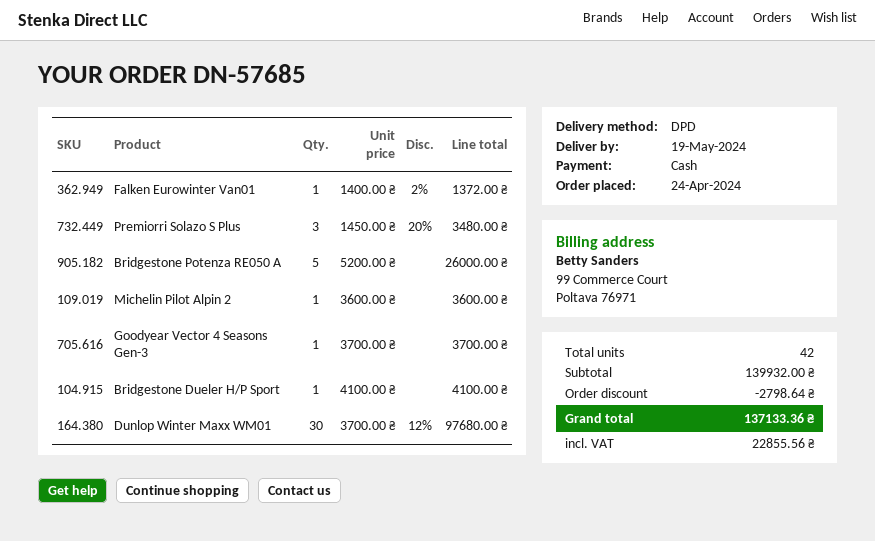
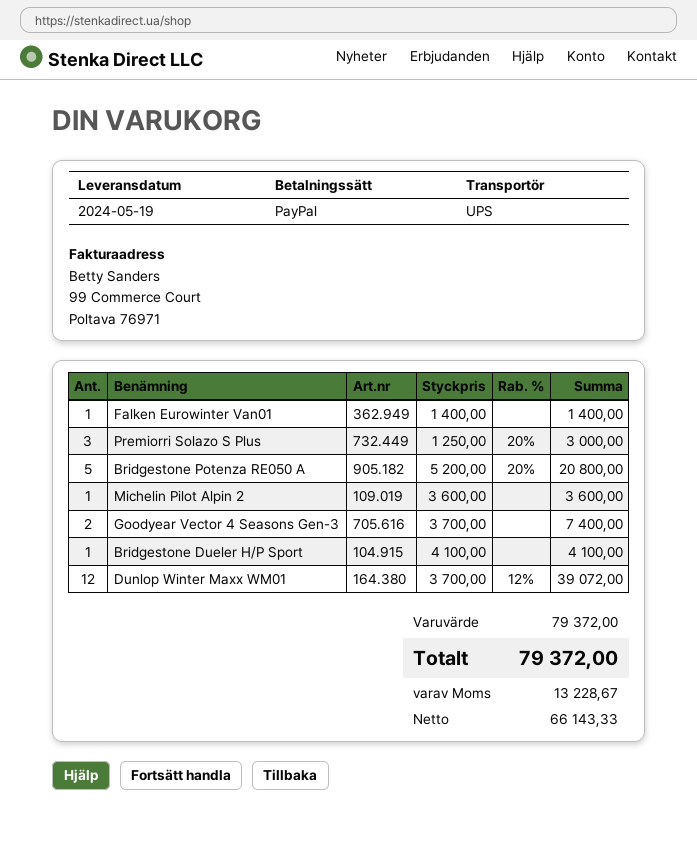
payment method: cash -> PayPal
shipping method: DPD -> UPS
Falken Eurowinter Van01: 1 x 1400.00 - 2% = 1372.00 -> 1 x 1400.00 = 1400.00
Premiorri Solazo S Plus: 3 x 1450.00 - 20% = 3480.00 -> 3 x 1250.00 - 20% = 3000.00
Bridgestone Potenza RE050 A: 5 x 5200.00 = 26000.00 -> 5 x 5200.00 - 20% = 20800.00
Goodyear Vector 4 Seasons Gen-3: 1 x 3700.00 = 3700.00 -> 2 x 3700.00 = 7400.00
Dunlop Winter Maxx WM01: 30 x 3700.00 - 12% = 97680.00 -> 12 x 3700.00 - 12% = 39072.00
subtotal: 139932.00 -> 79372.00
discount: 2798.64 -> none
tax: 22855.56 -> 13228.67
total: 137133.36 -> 79372.00

